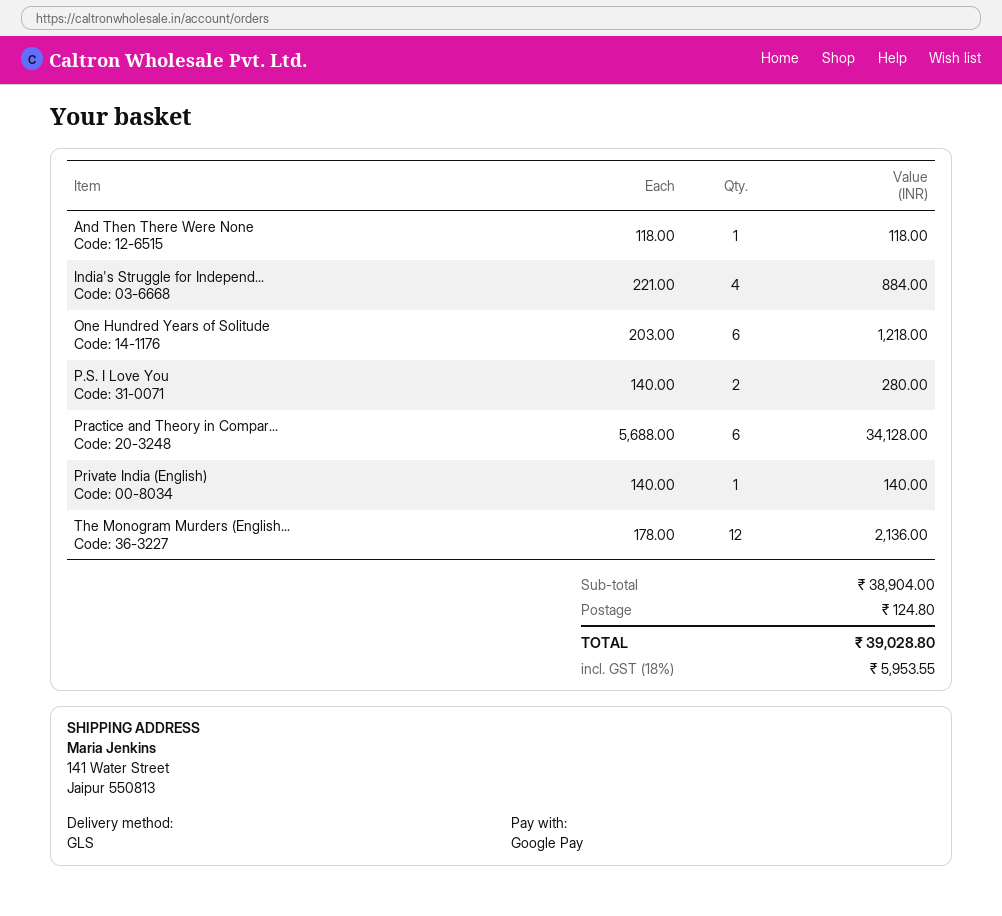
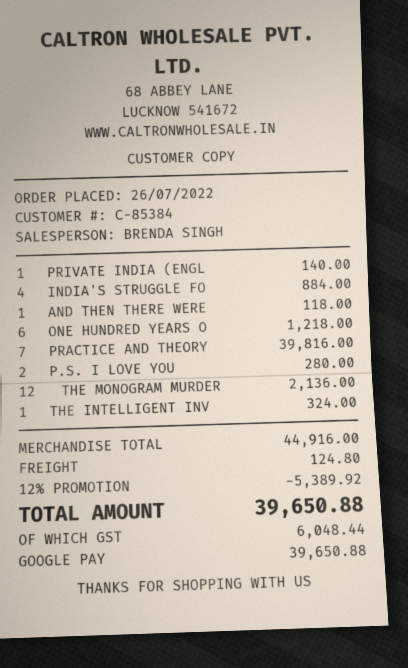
Practice and Theory in Compar...: 6 for 34128.00 -> 7 for 39816.00
THE INTELLIGENT INV: none -> 1 for 324.00
subtotal: 38904.00 -> 44916.00
discount: none -> 12% = 5389.92
tax: 5953.55 -> 6048.44
total: 39028.80 -> 39650.88

